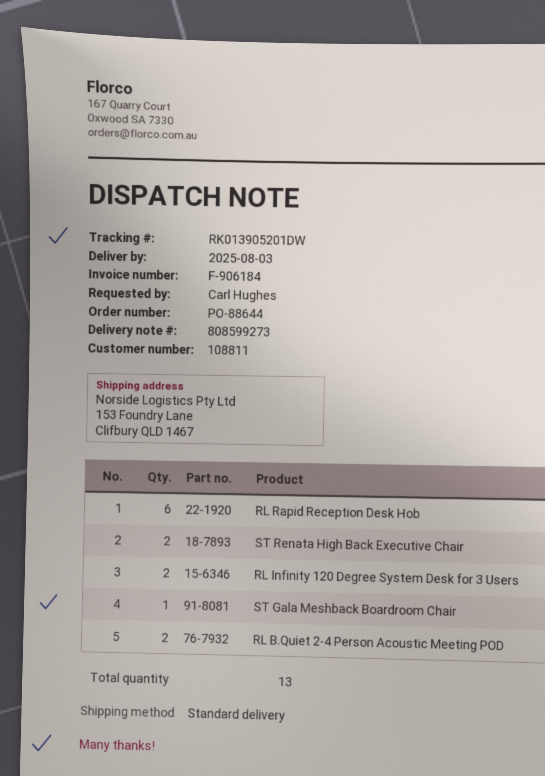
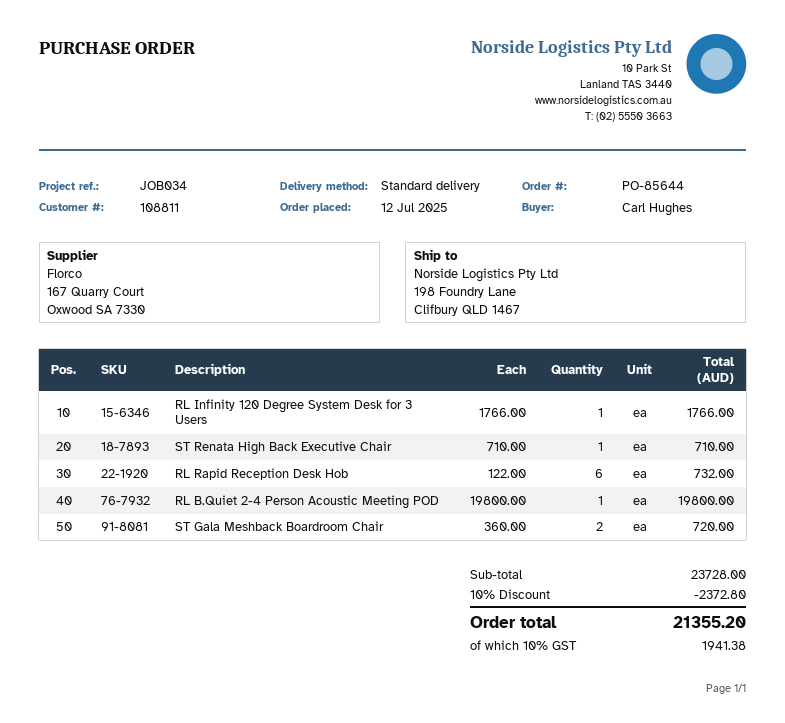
order number: PO-88644 -> PO-85644
ship to: 153 Foundry Lane, Clifbury QLD 1467 -> 198 Foundry Lane, Clifbury QLD 1467
ST Renata High Back Executive Chair: 2 -> 1
RL Infinity 120 Degree System Desk for 3 Users: 2 -> 1
ST Gala Meshback Boardroom Chair: 1 -> 2
RL B.Quiet 2-4 Person Acoustic Meeting POD: 2 -> 1

